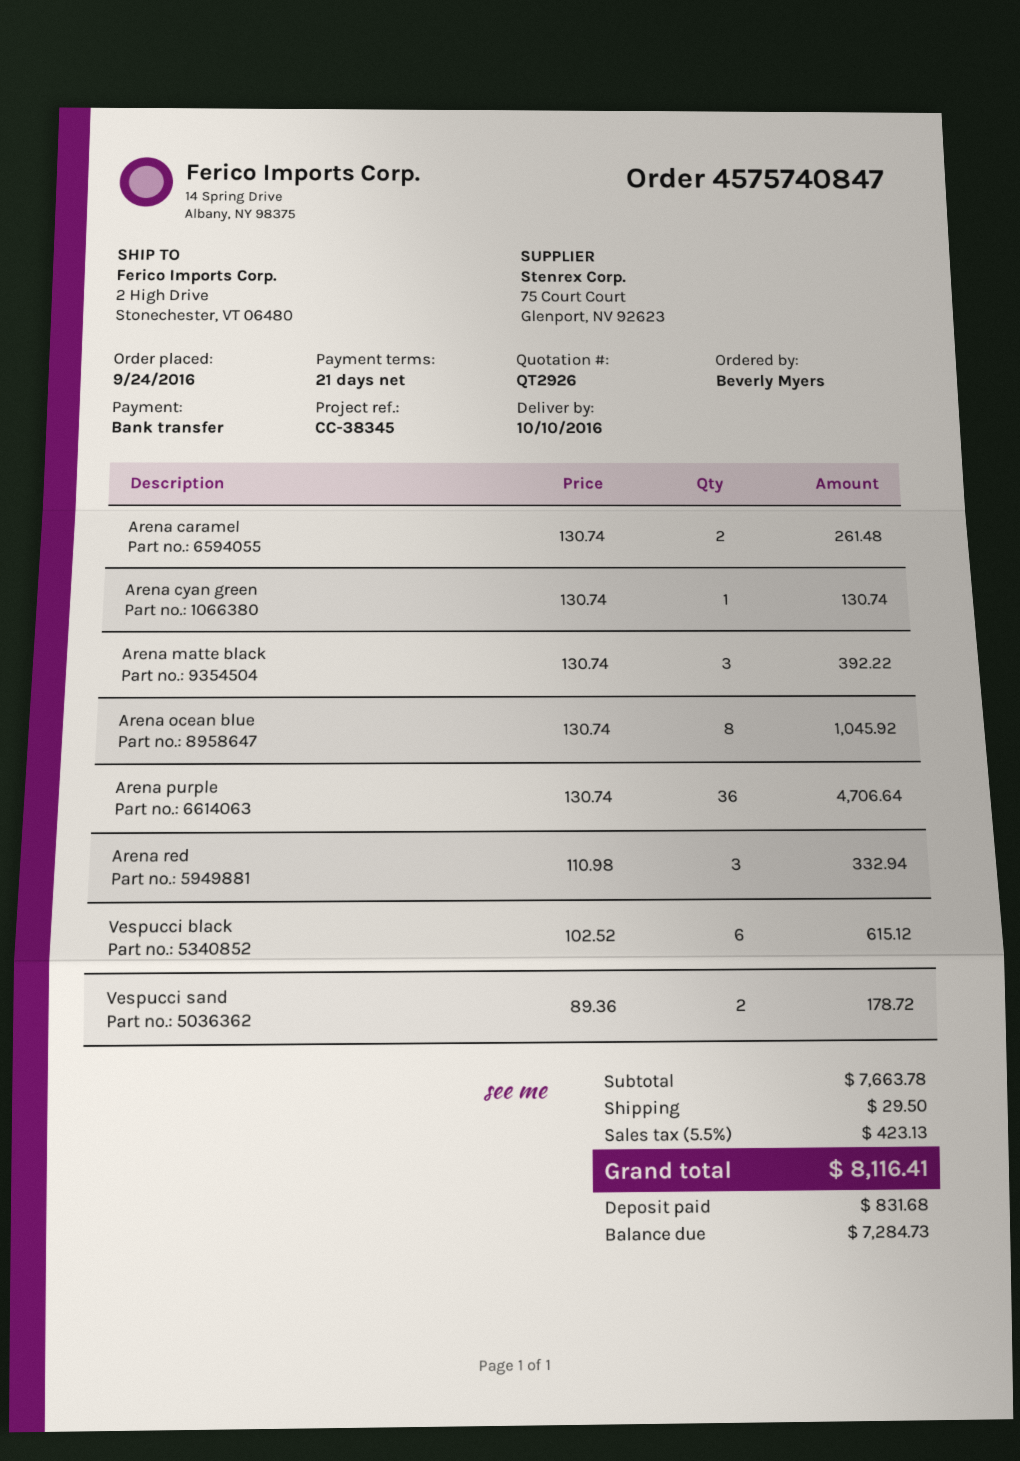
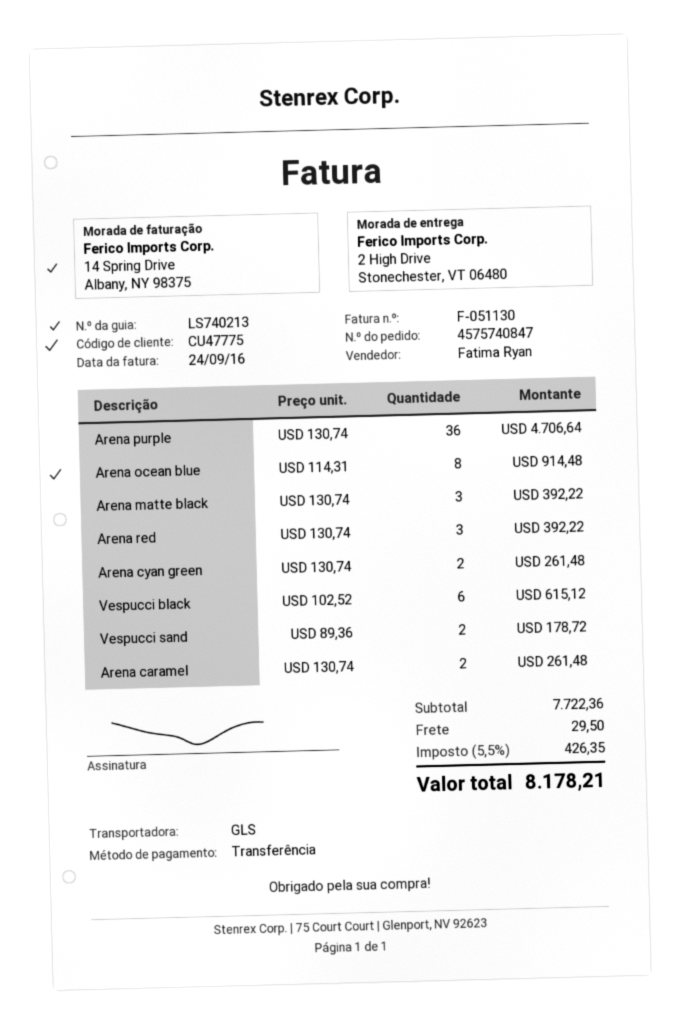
Arena cyan green: 1 x 130.74 = 130.74 -> 2 x 130.74 = 261.48
Arena ocean blue: 8 x 130.74 = 1045.92 -> 8 x 114.31 = 914.48
Arena red: 3 x 110.98 = 332.94 -> 3 x 130.74 = 392.22
subtotal: 7663.78 -> 7722.36
tax: 5.5% = 423.13 -> 5.5% = 426.35
total: 8116.41 -> 8178.21

